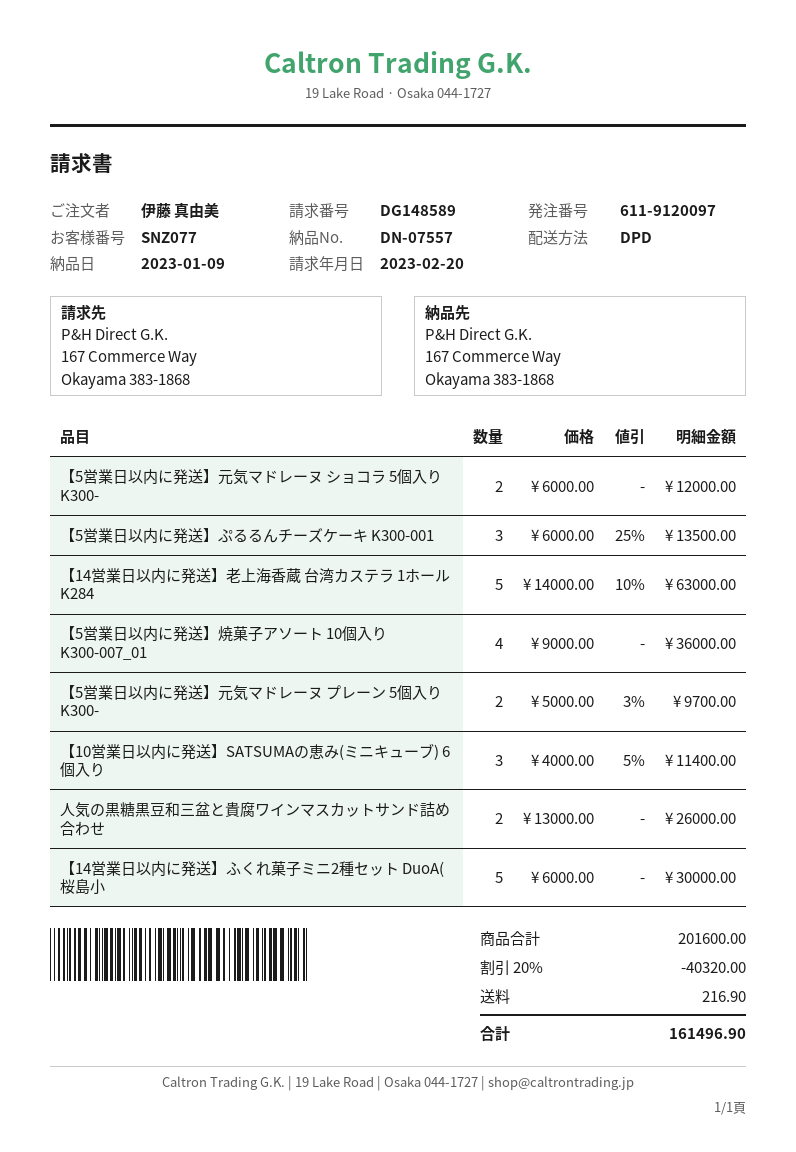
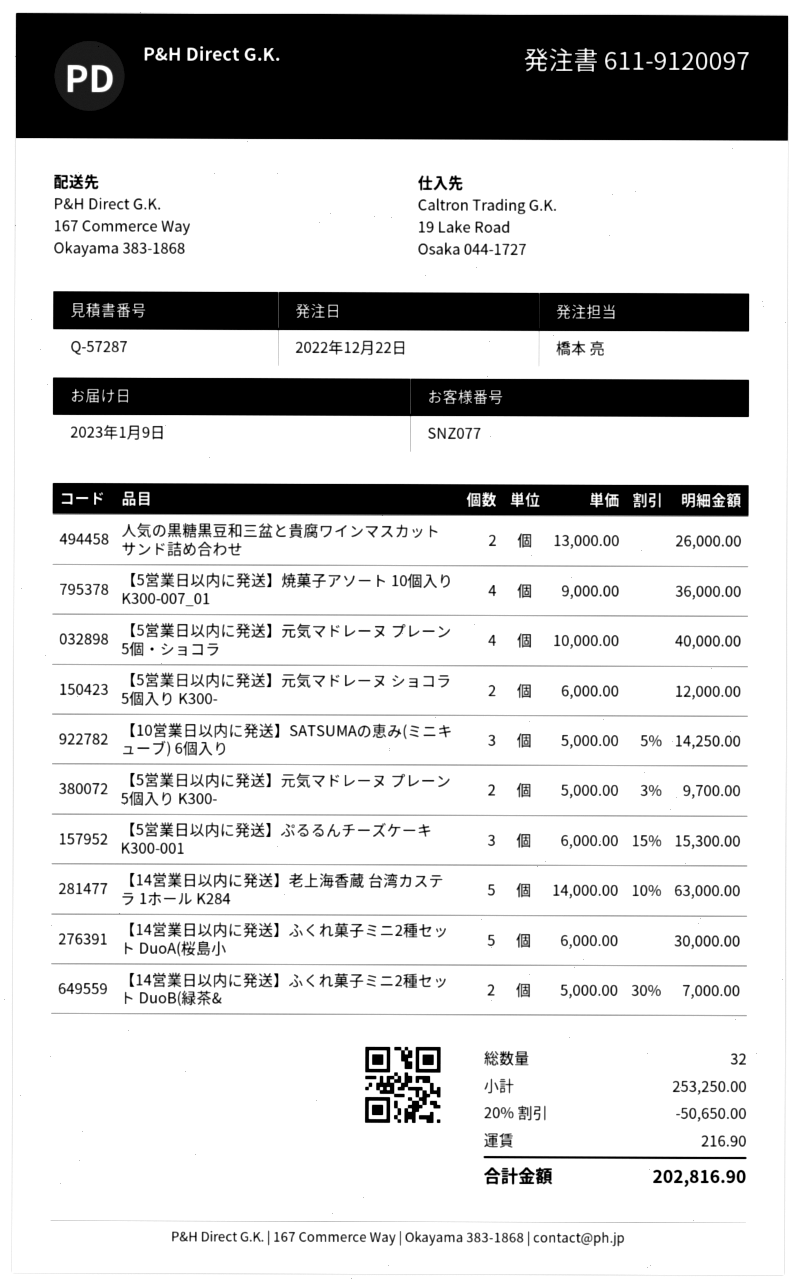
ordered by: 伊藤 真由美 -> 橋本 亮
【5営業日以内に発送】ぷるるんチーズケーキ K300-001: 3 x 6000.00 - 25% = 13500.00 -> 3 x 6000.00 - 15% = 15300.00
【10営業日以内に発送】SATSUMAの恵み(ミニキューブ) 6個入り: 3 x 4000.00 - 5% = 11400.00 -> 3 x 5000.00 - 5% = 14250.00
【5営業日以内に発送】元気マドレーヌ プレーン 5個・ショコラ: none -> 4 x 10000.00 = 40000.00
【14営業日以内に発送】ふくれ菓子ミニ2種セット DuoB(緑茶&: none -> 2 x 5000.00 - 30% = 7000.00
subtotal: 201600.00 -> 253250.00
discount: 20% = 40320.00 -> 20% = 50650.00
total: 161496.90 -> 202816.90

